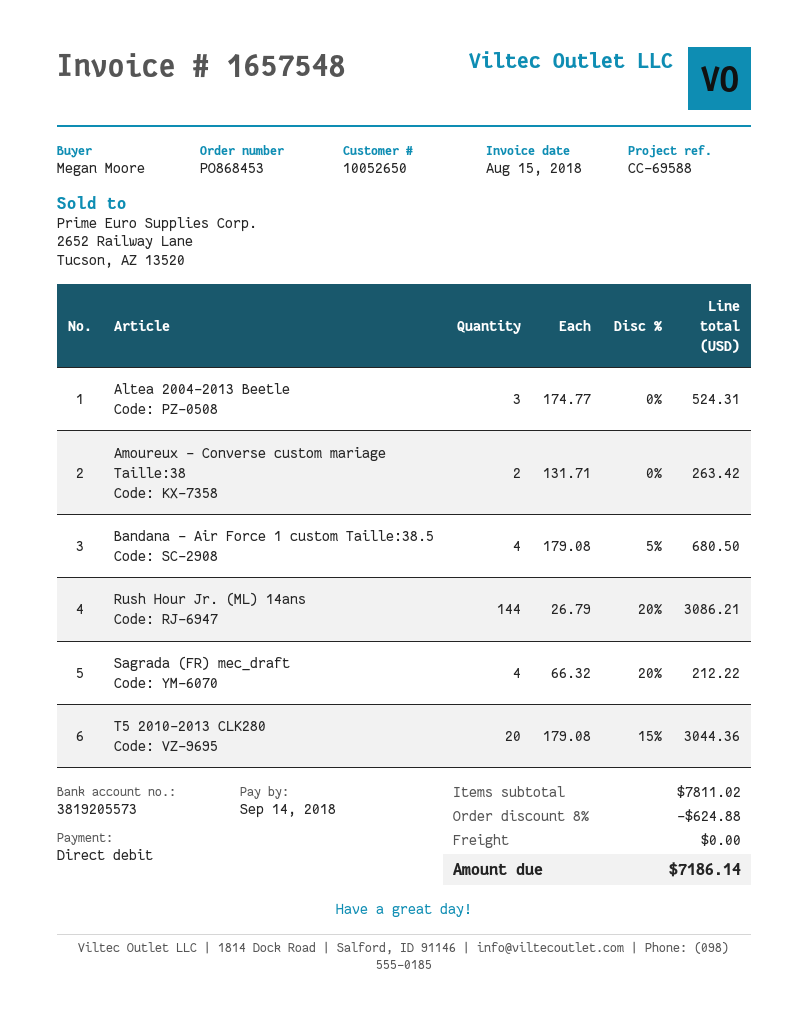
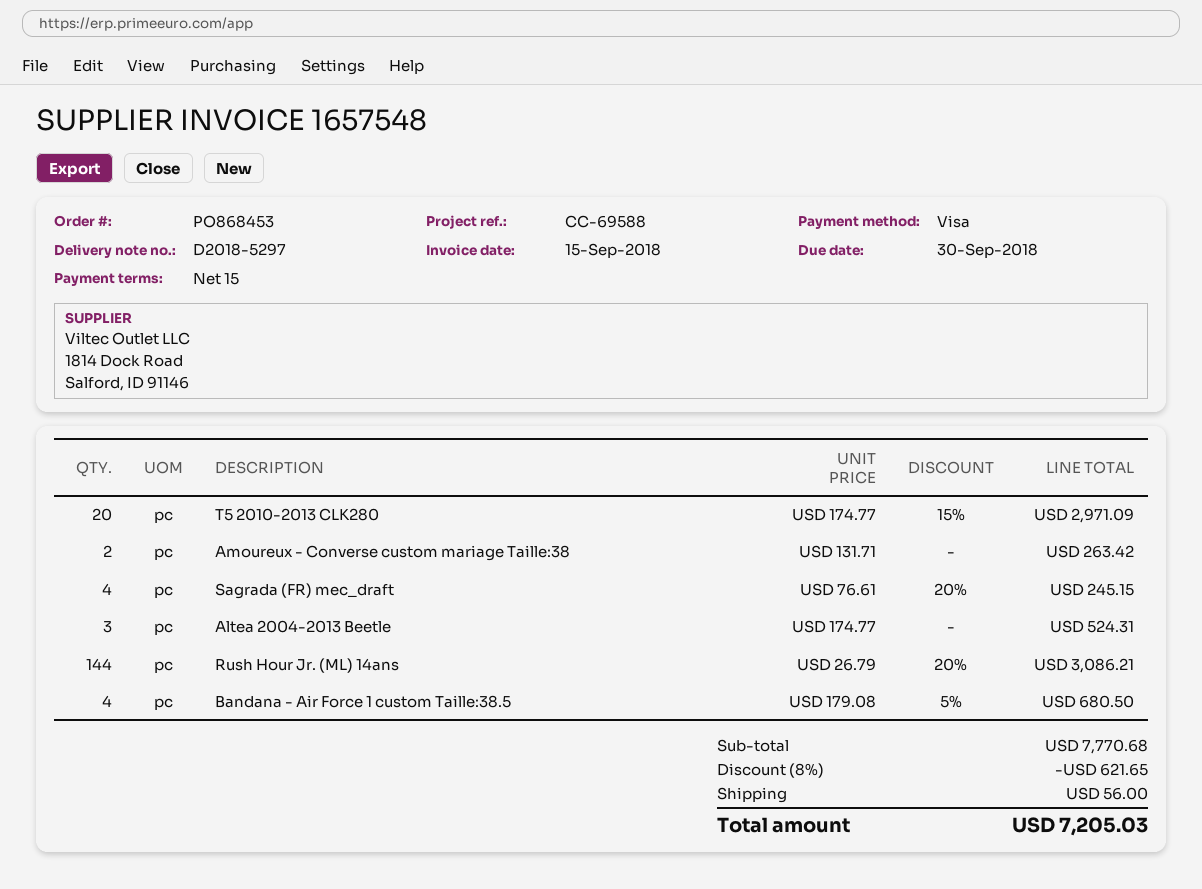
invoice date: 2018-08-15 -> 2018-09-15
due date: 2018-09-14 -> 2018-09-30
payment method: direct debit -> Visa
Sagrada (FR) mec_draft: 4 x 66.32 - 20% = 212.22 -> 4 x 76.61 - 20% = 245.15
T5 2010-2013 CLK280: 20 x 179.08 - 15% = 3044.36 -> 20 x 174.77 - 15% = 2971.09
subtotal: 7811.02 -> 7770.68
discount: 8% = 624.88 -> 8% = 621.65
shipping: 0.00 -> 56.00
total: 7186.14 -> 7205.03

